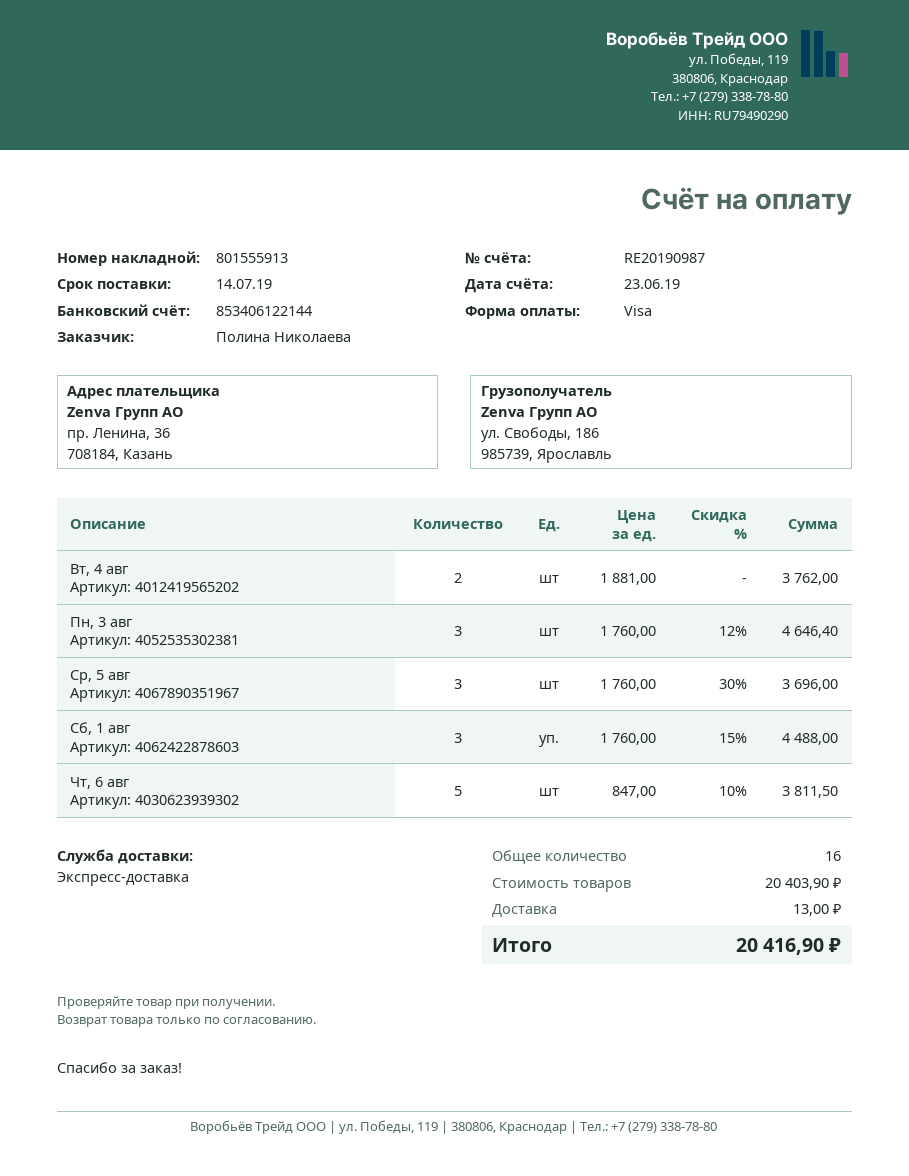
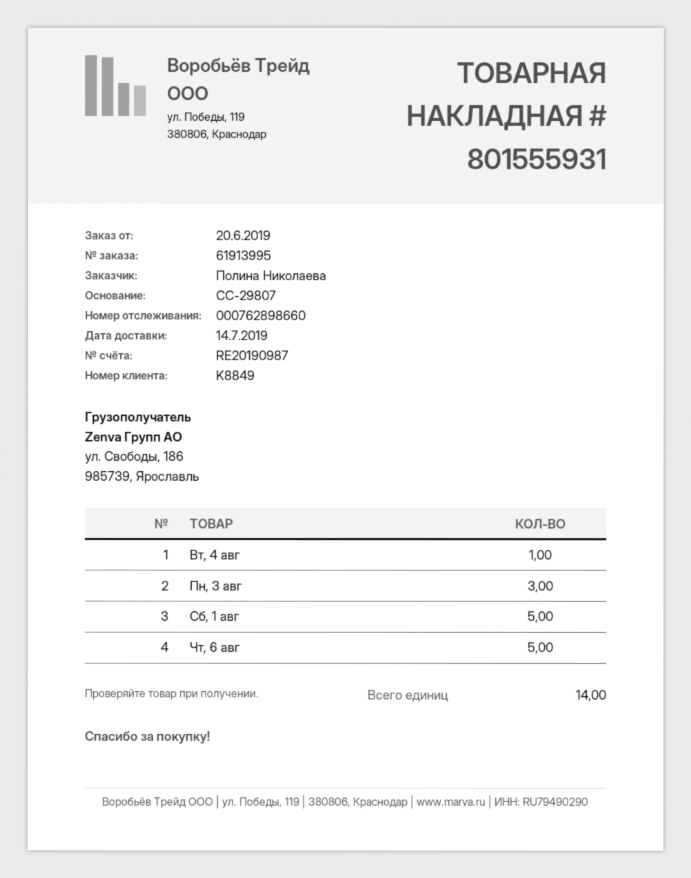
delivery note number: 801555913 -> 801555931
Вт, 4 авг: 2 -> 1
Ср, 5 авг: 3 -> none
Сб, 1 авг: 3 -> 5
total quantity: 16 -> 14

